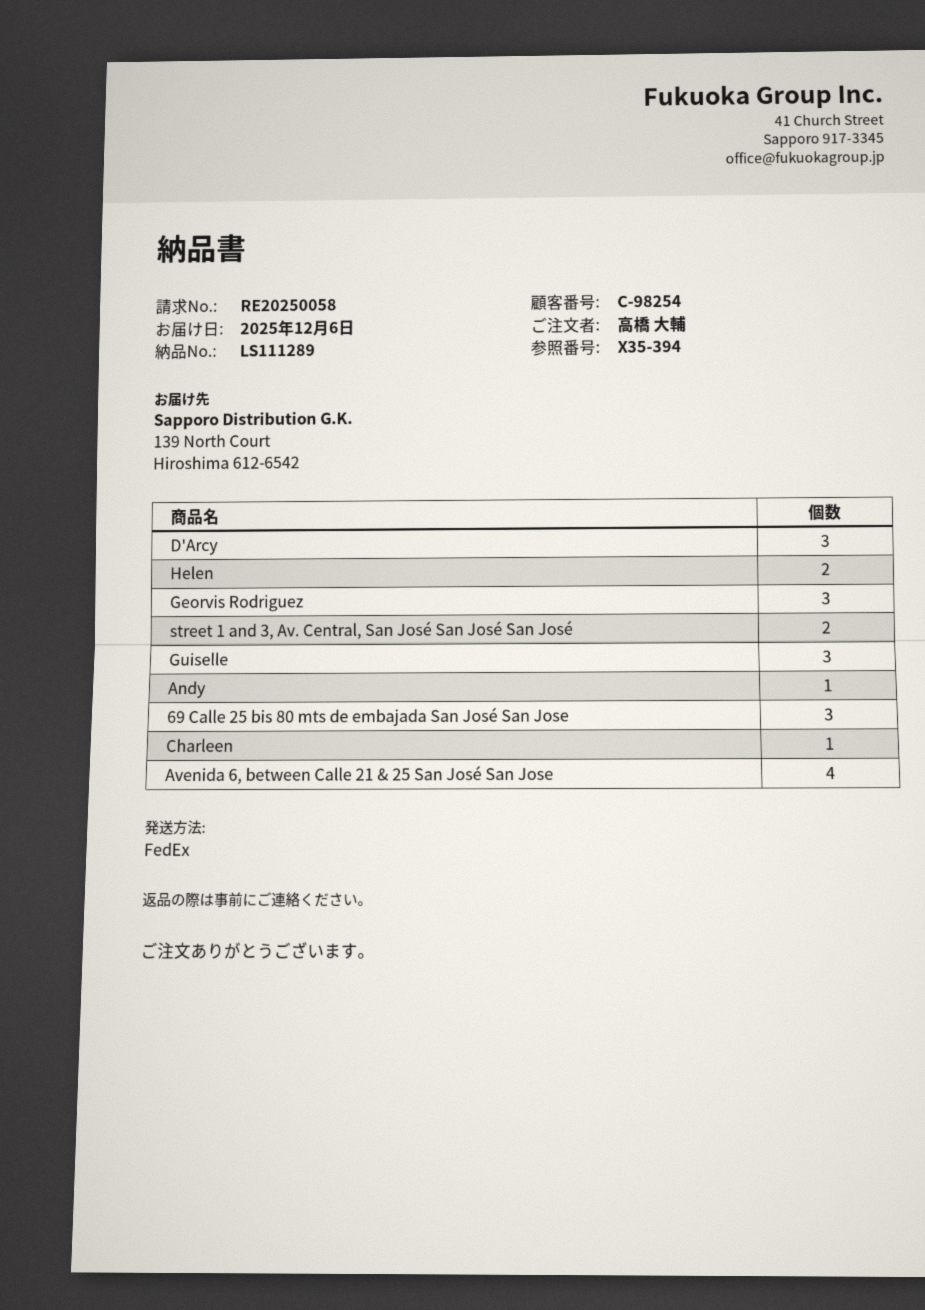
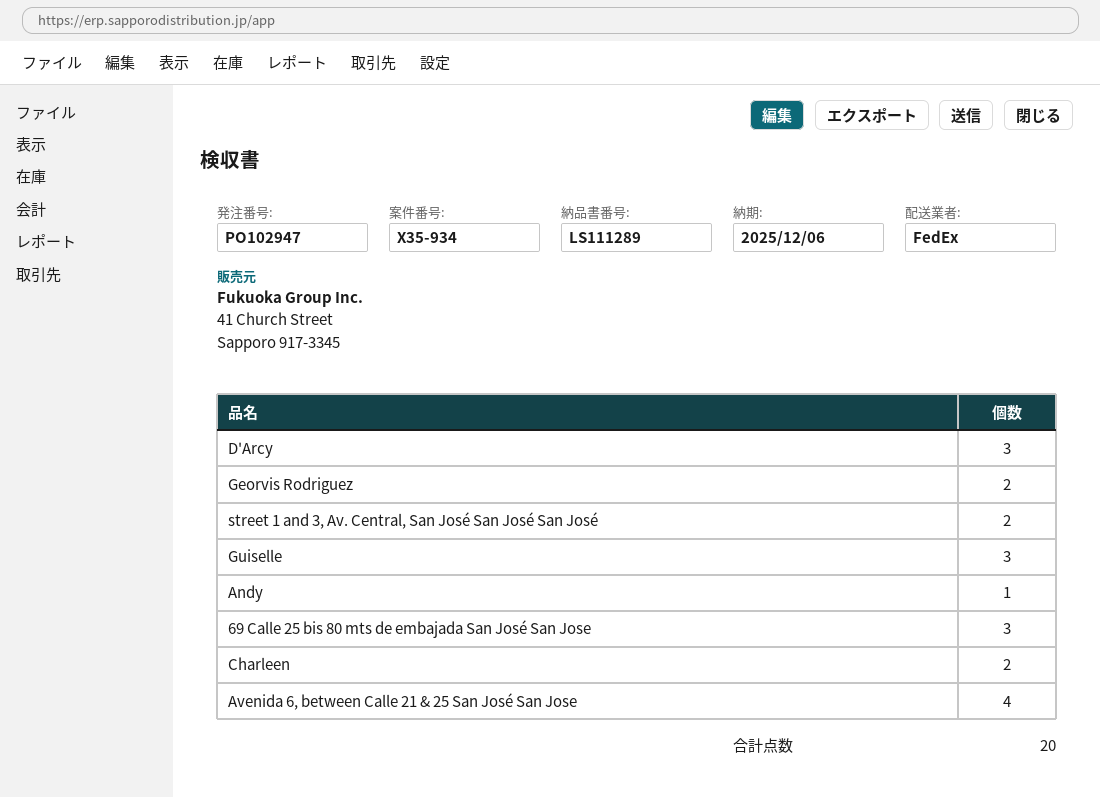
reference: X35-394 -> X35-934
Helen: 2 -> none
Georvis Rodriguez: 3 -> 2
Charleen: 1 -> 2

